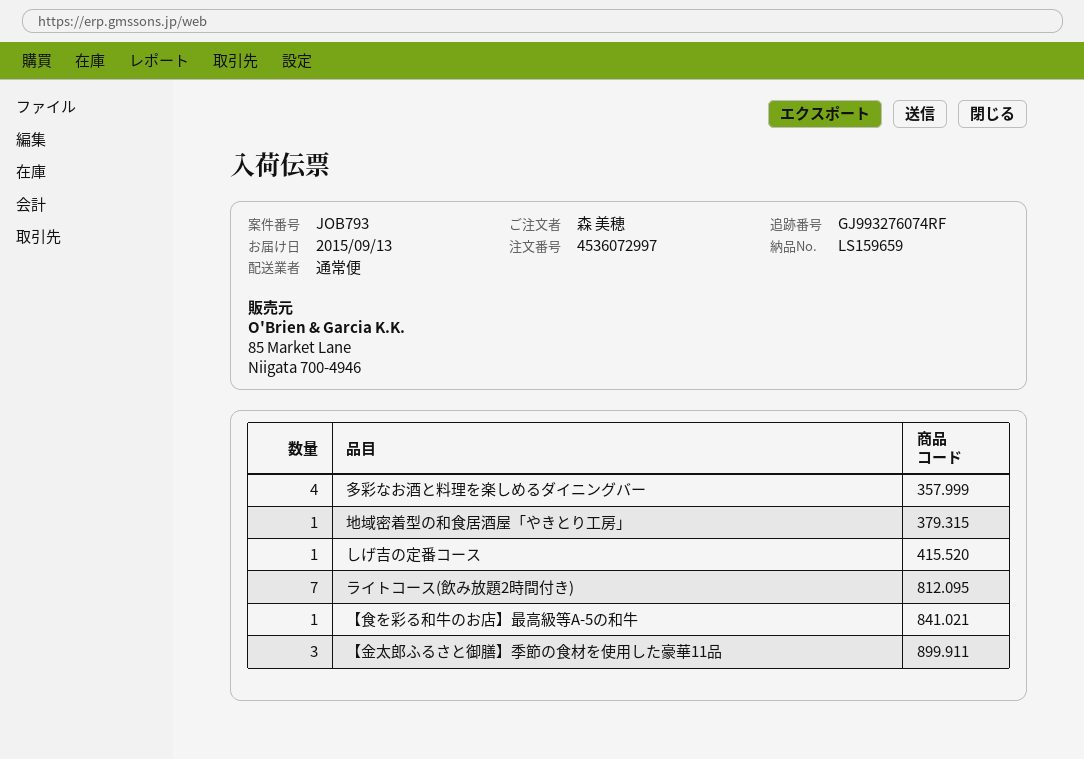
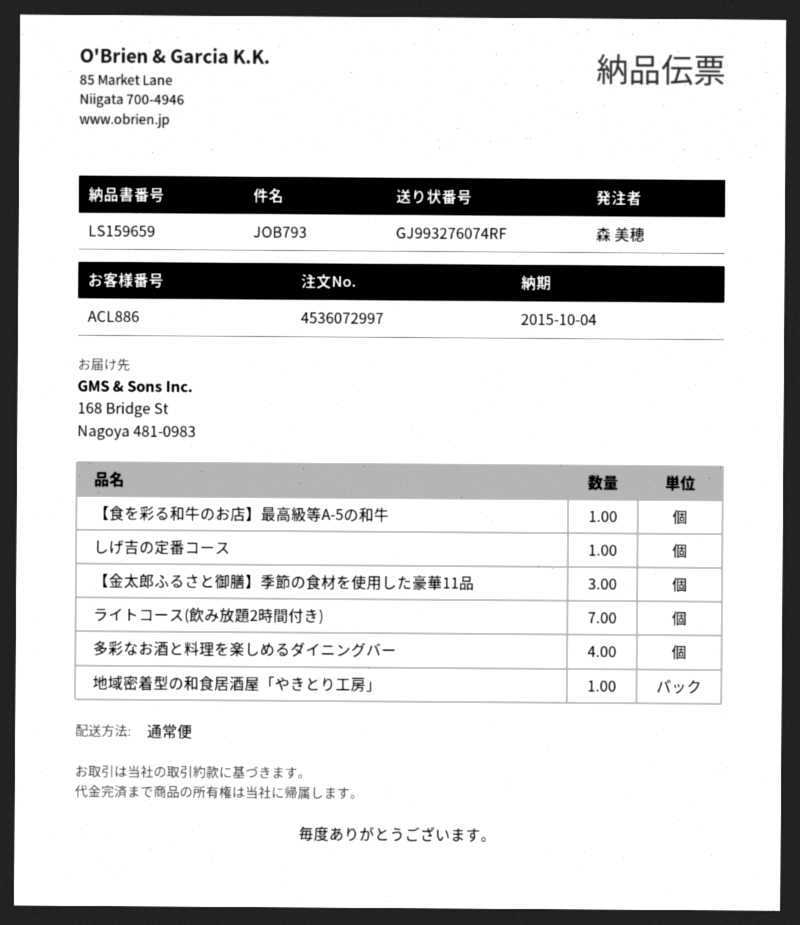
delivery date: 2015-09-13 -> 2015-10-04

